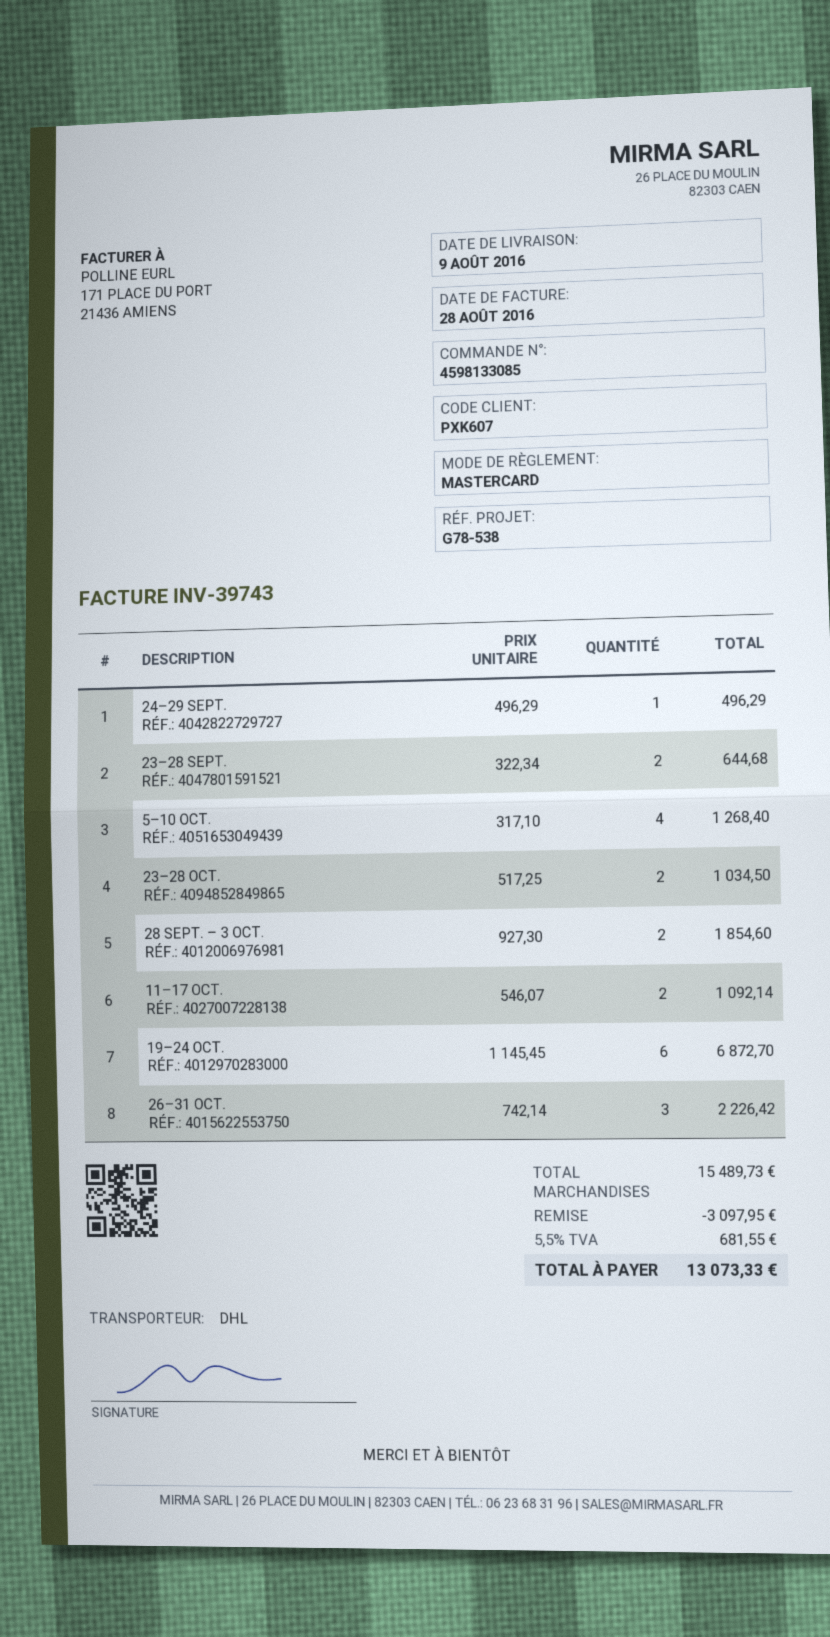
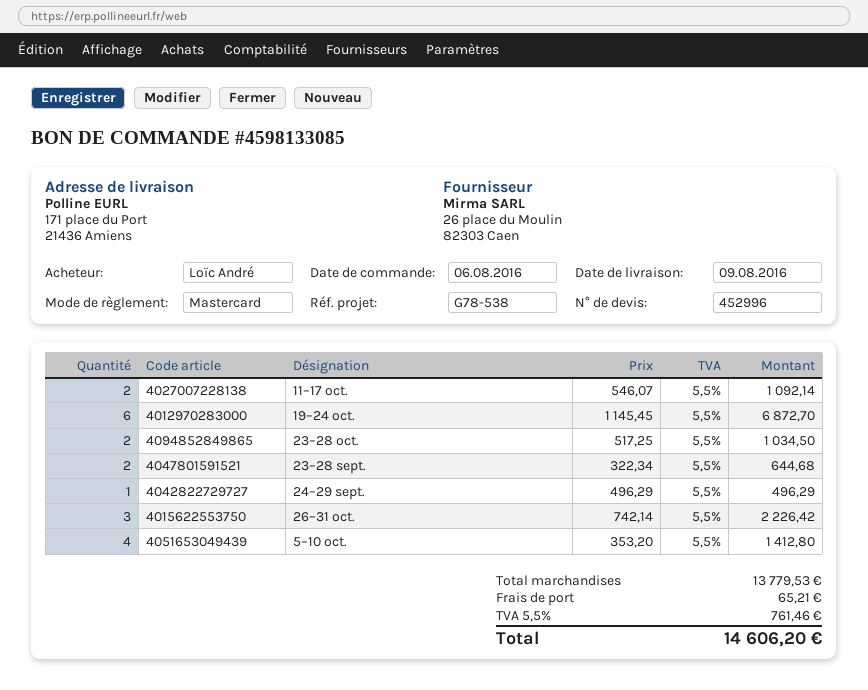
5–10 OCT.: 4 x 317.10 = 1268.40 -> 4 x 353.20 = 1412.80
28 SEPT. – 3 OCT.: 2 x 927.30 = 1854.60 -> none
subtotal: 15489.73 -> 13779.53
discount: 3097.95 -> none
shipping: none -> 65.21
tax: 5.5% = 681.55 -> 5.5% = 761.46
total: 13073.33 -> 14606.20

